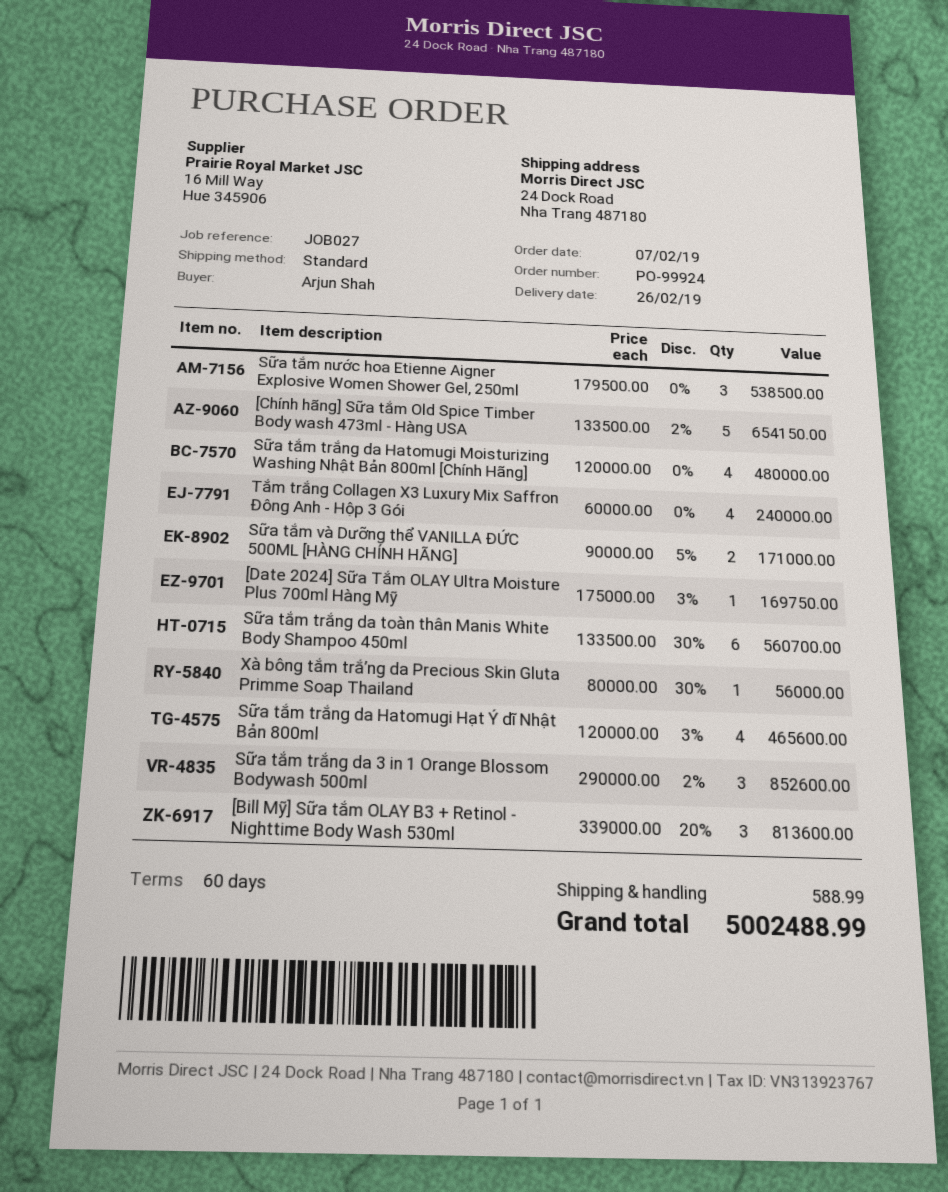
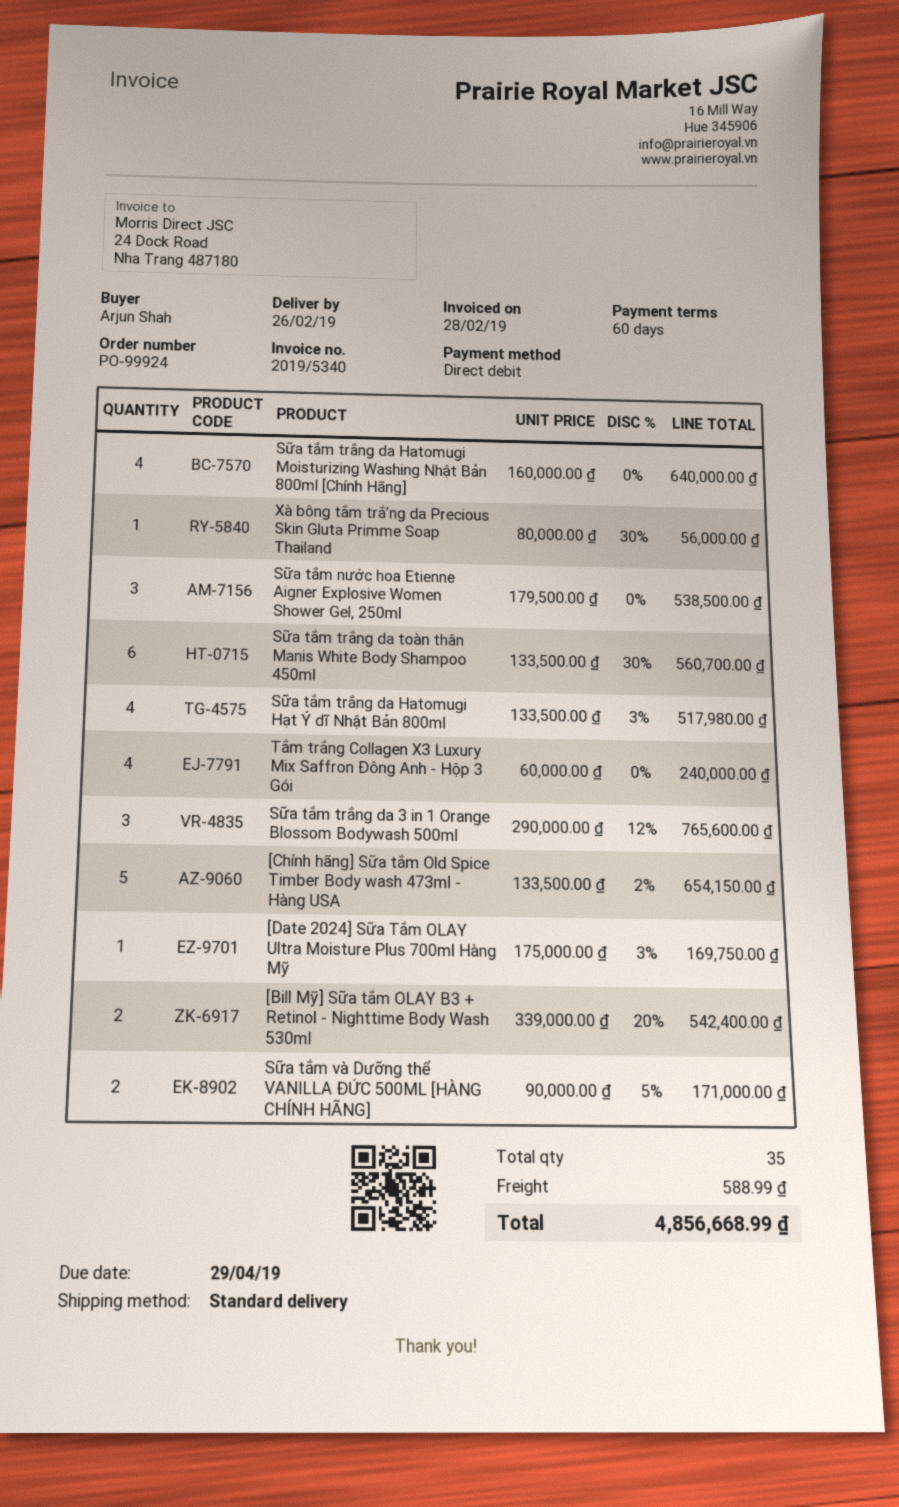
Sữa tắm trắng da Hatomugi Moisturizing Washing Nhật Bản 800ml [Chính Hãng]: 4 x 120000.00 = 480000.00 -> 4 x 160000.00 = 640000.00
Sữa tắm trắng da Hatomugi Hạt Ý dĩ Nhật Bản 800ml: 4 x 120000.00 - 3% = 465600.00 -> 4 x 133500.00 - 3% = 517980.00
Sữa tắm trắng da 3 in 1 Orange Blossom Bodywash 500ml: 3 x 290000.00 - 2% = 852600.00 -> 3 x 290000.00 - 12% = 765600.00
[Bill Mỹ] Sữa tắm OLAY B3 + Retinol - Nighttime Body Wash 530ml: 3 x 339000.00 - 20% = 813600.00 -> 2 x 339000.00 - 20% = 542400.00
total: 5002488.99 -> 4856668.99

